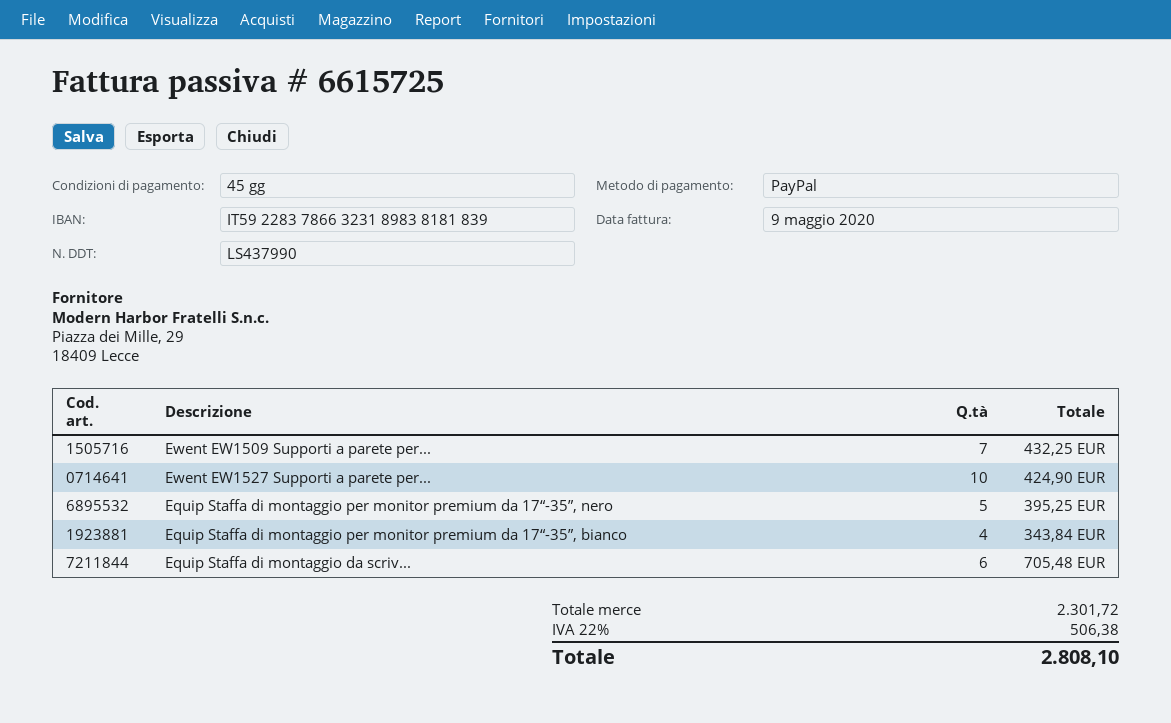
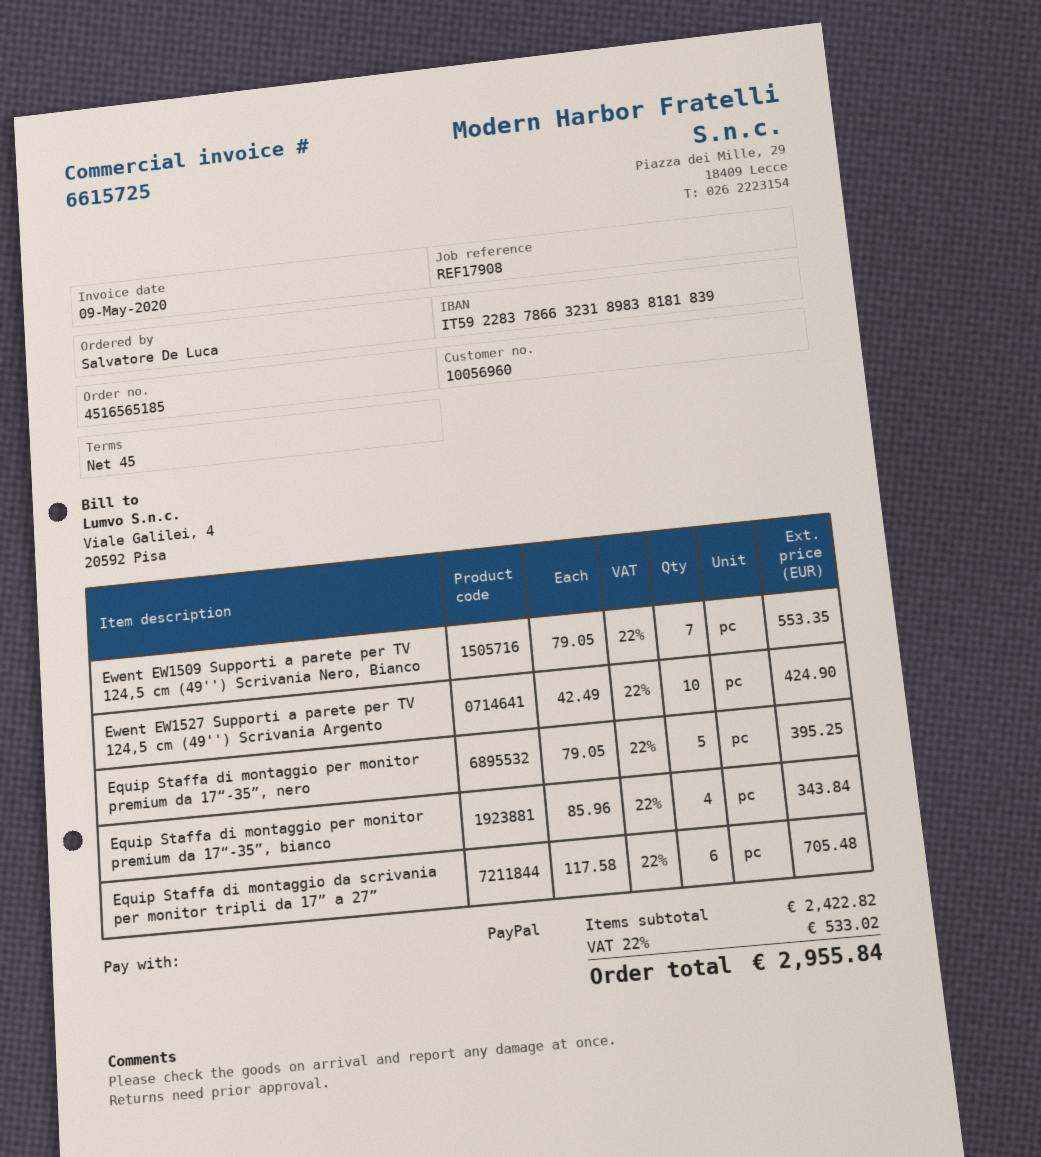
Ewent EW1509 Supporti a parete per...: 7 for 432.25 -> 7 for 553.35
subtotal: 2301.72 -> 2422.82
tax: 22% = 506.38 -> 22% = 533.02
total: 2808.10 -> 2955.84

